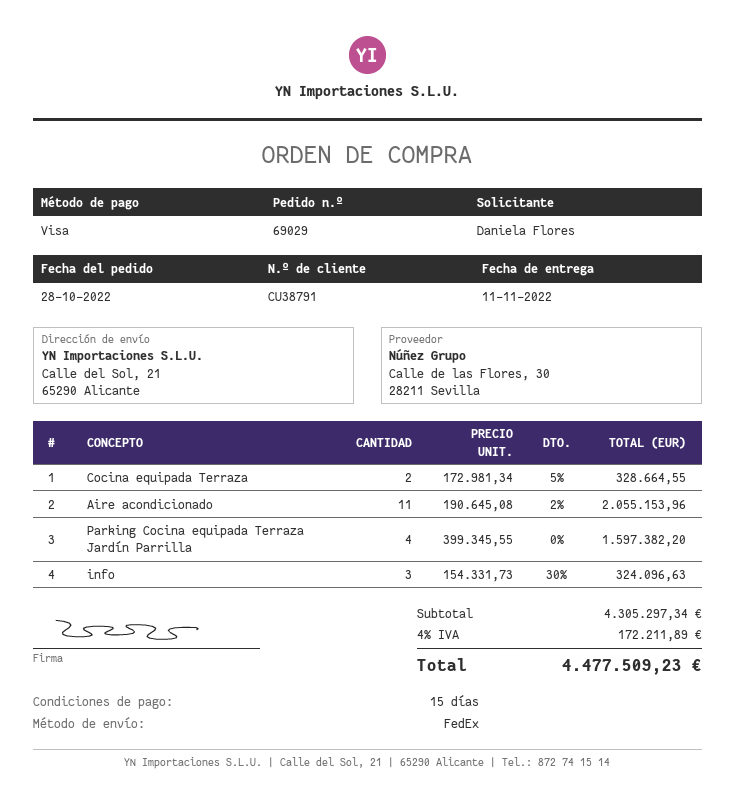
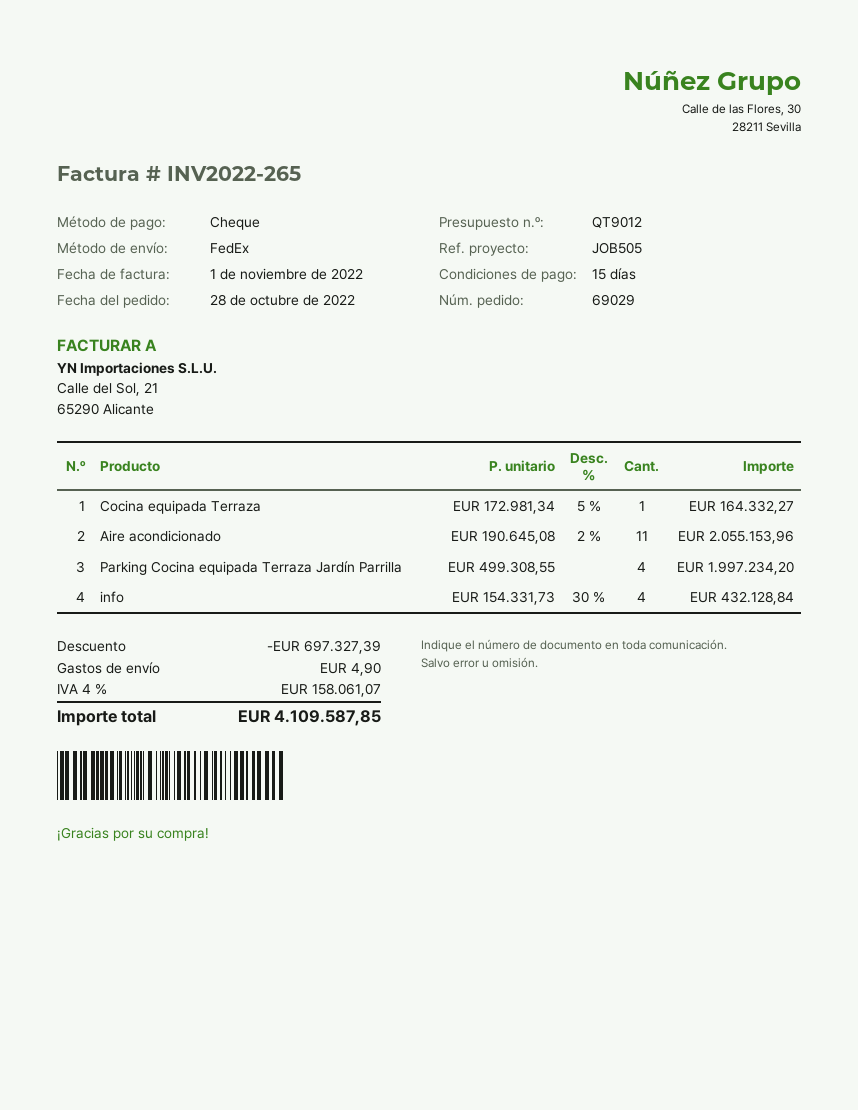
payment method: Visa -> cheque
Cocina equipada Terraza: 2 x 172981.34 - 5% = 328664.55 -> 1 x 172981.34 - 5% = 164332.27
Parking Cocina equipada Terraza Jardín Parrilla: 4 x 399345.55 = 1597382.20 -> 4 x 499308.55 = 1997234.20
info: 3 x 154331.73 - 30% = 324096.63 -> 4 x 154331.73 - 30% = 432128.84
discount: none -> 697327.39
shipping: none -> 4.90
tax: 4% = 172211.89 -> 4% = 158061.07
total: 4477509.23 -> 4109587.85

